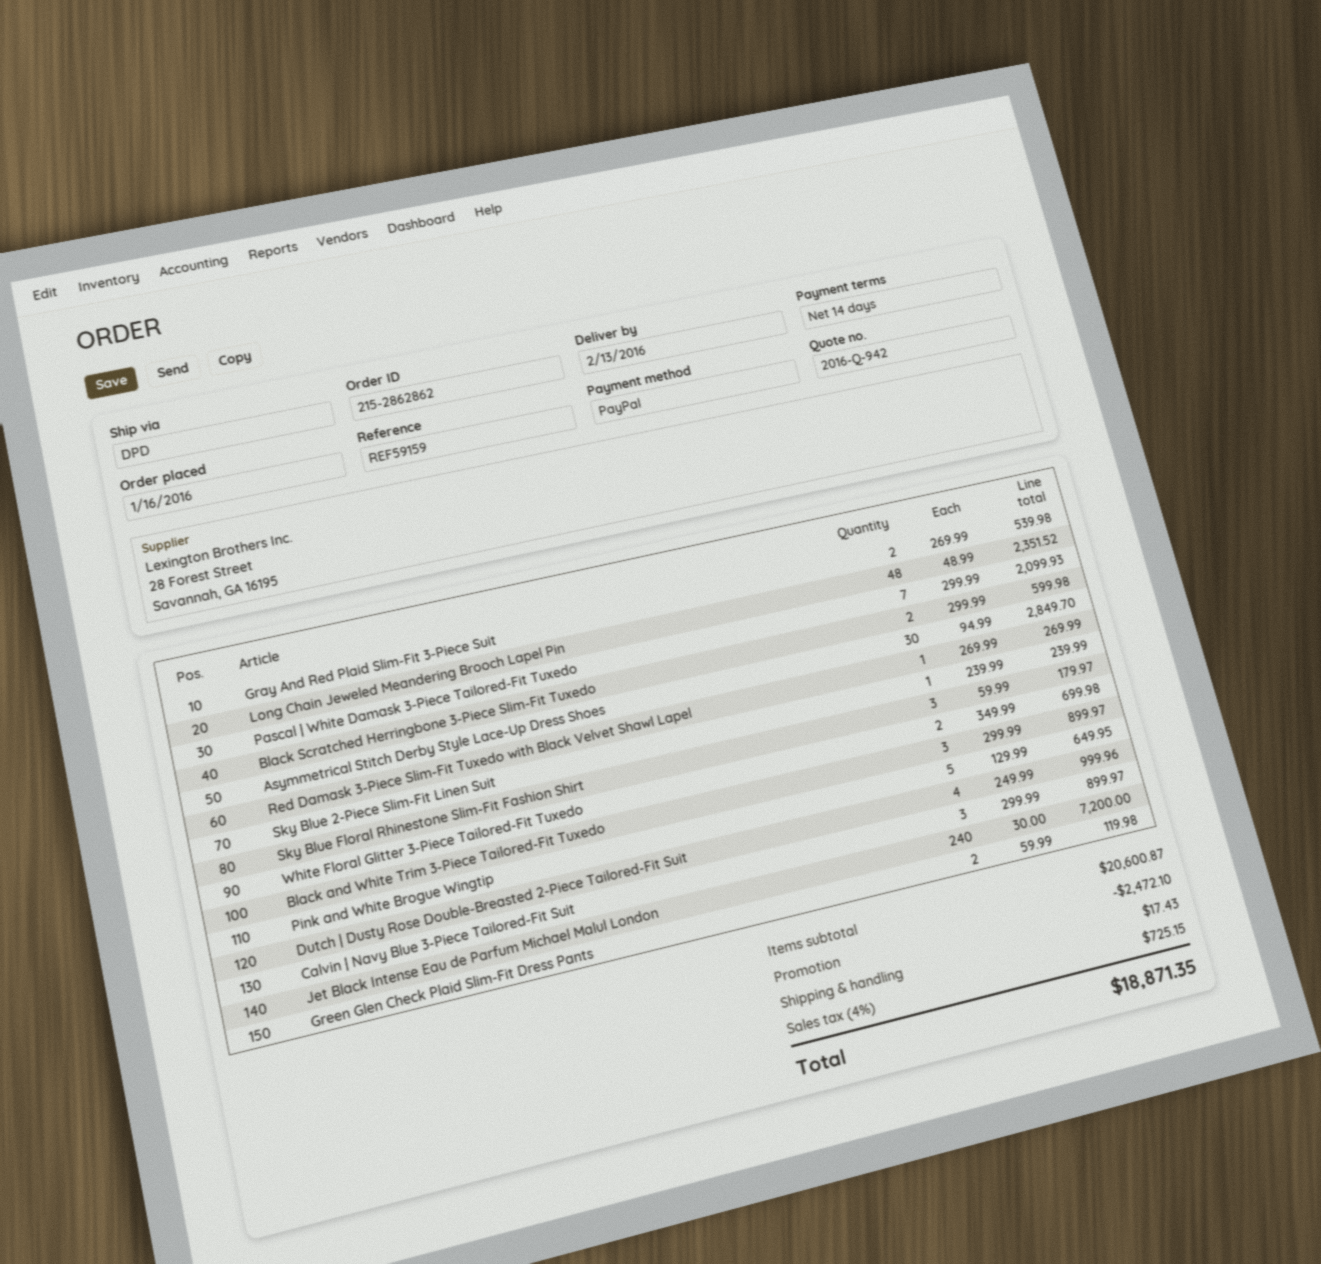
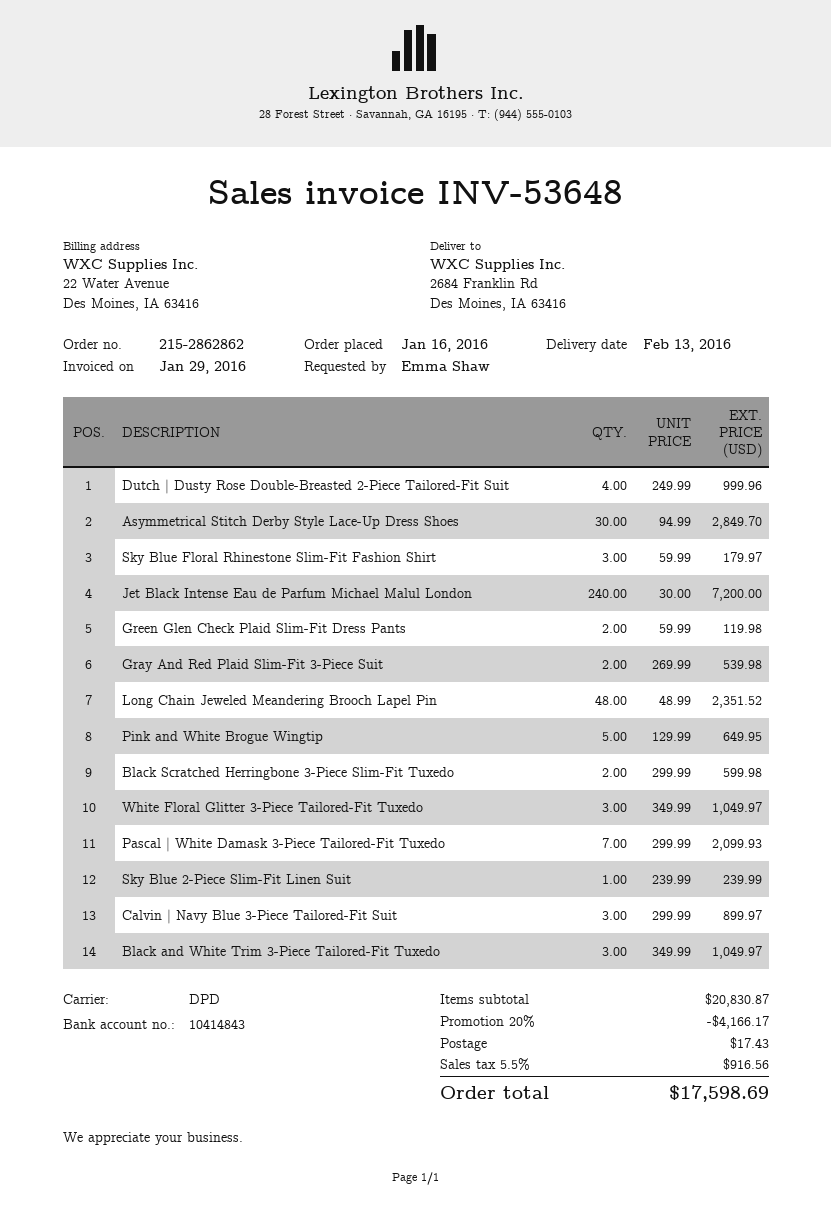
Red Damask 3-Piece Slim-Fit Tuxedo with Black Velvet Shawl Lapel: 1 x 269.99 = 269.99 -> none
White Floral Glitter 3-Piece Tailored-Fit Tuxedo: 2 x 349.99 = 699.98 -> 3 x 349.99 = 1049.97
Black and White Trim 3-Piece Tailored-Fit Tuxedo: 3 x 299.99 = 899.97 -> 3 x 349.99 = 1049.97
subtotal: 20600.87 -> 20830.87
discount: 2472.10 -> 4166.17
tax: 4% = 725.15 -> 5.5% = 916.56
total: 18871.35 -> 17598.69

